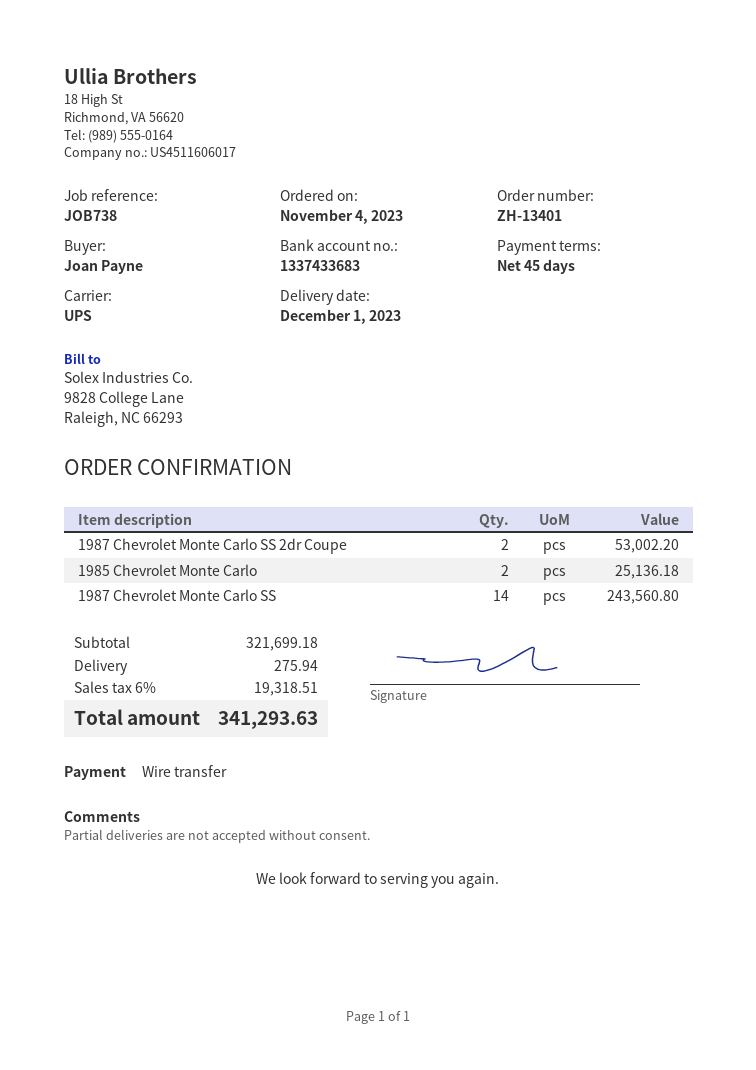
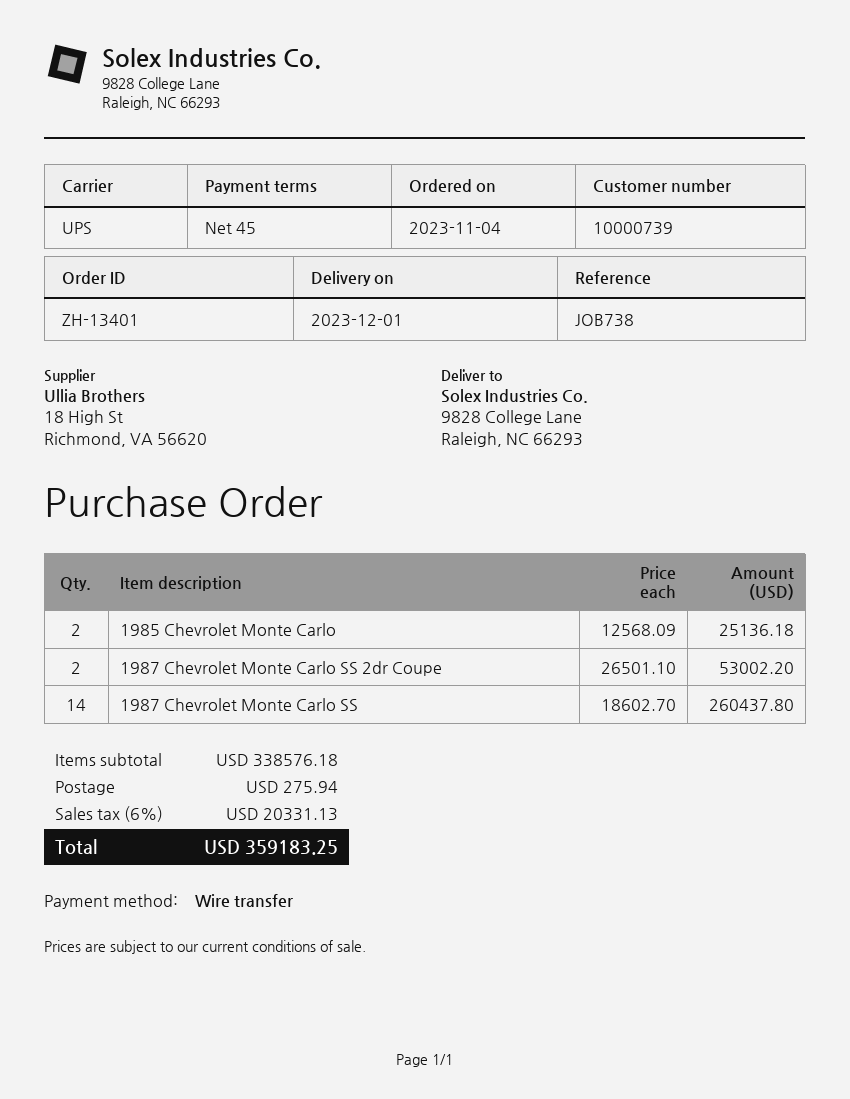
1987 Chevrolet Monte Carlo SS: 14 for 243560.80 -> 14 for 260437.80
subtotal: 321699.18 -> 338576.18
tax: 6% = 19318.51 -> 6% = 20331.13
total: 341293.63 -> 359183.25

